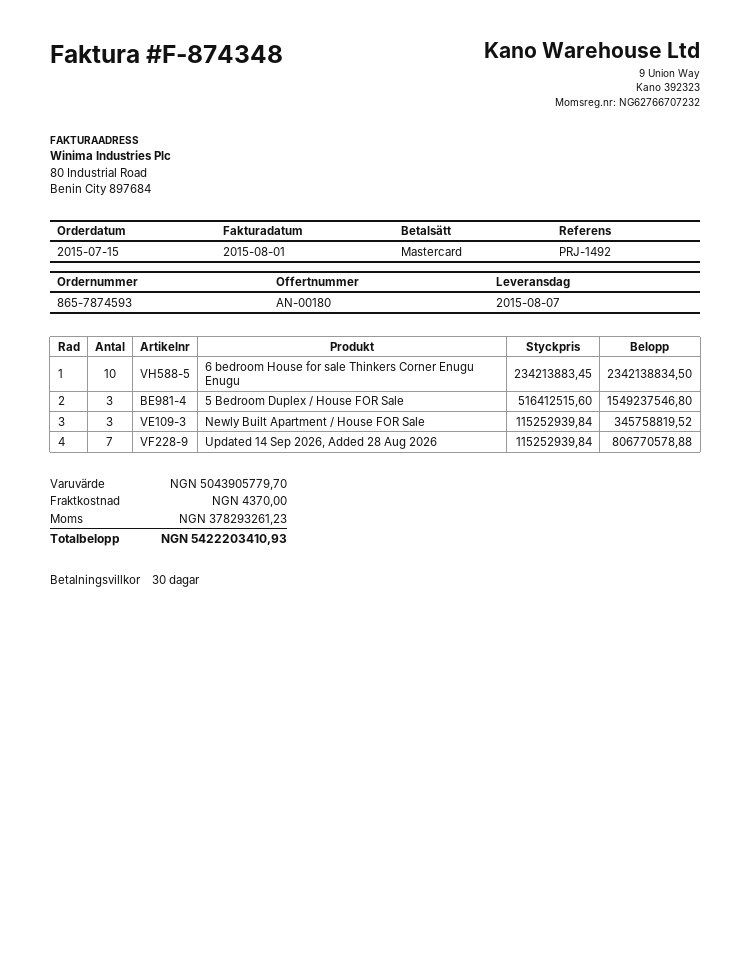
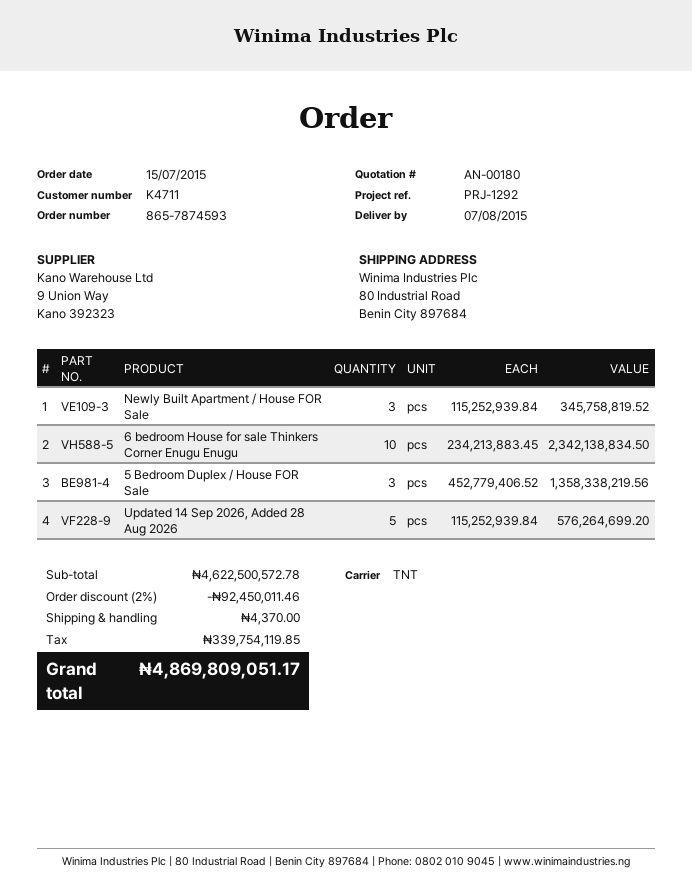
reference: PRJ-1492 -> PRJ-1292
5 Bedroom Duplex / House FOR Sale: 3 x 516412515.60 = 1549237546.80 -> 3 x 452779406.52 = 1358338219.56
Updated 14 Sep 2026, Added 28 Aug 2026: 7 x 115252939.84 = 806770578.88 -> 5 x 115252939.84 = 576264699.20
subtotal: 5043905779.70 -> 4622500572.78
discount: none -> 2% = 92450011.46
tax: 378293261.23 -> 339754119.85
total: 5422203410.93 -> 4869809051.17

